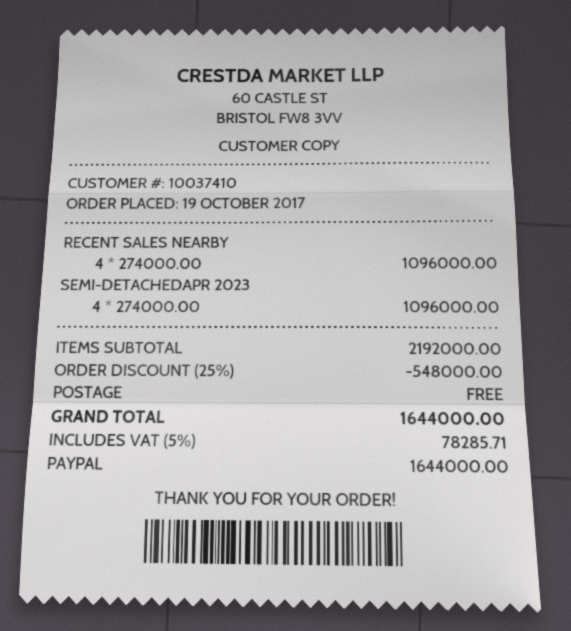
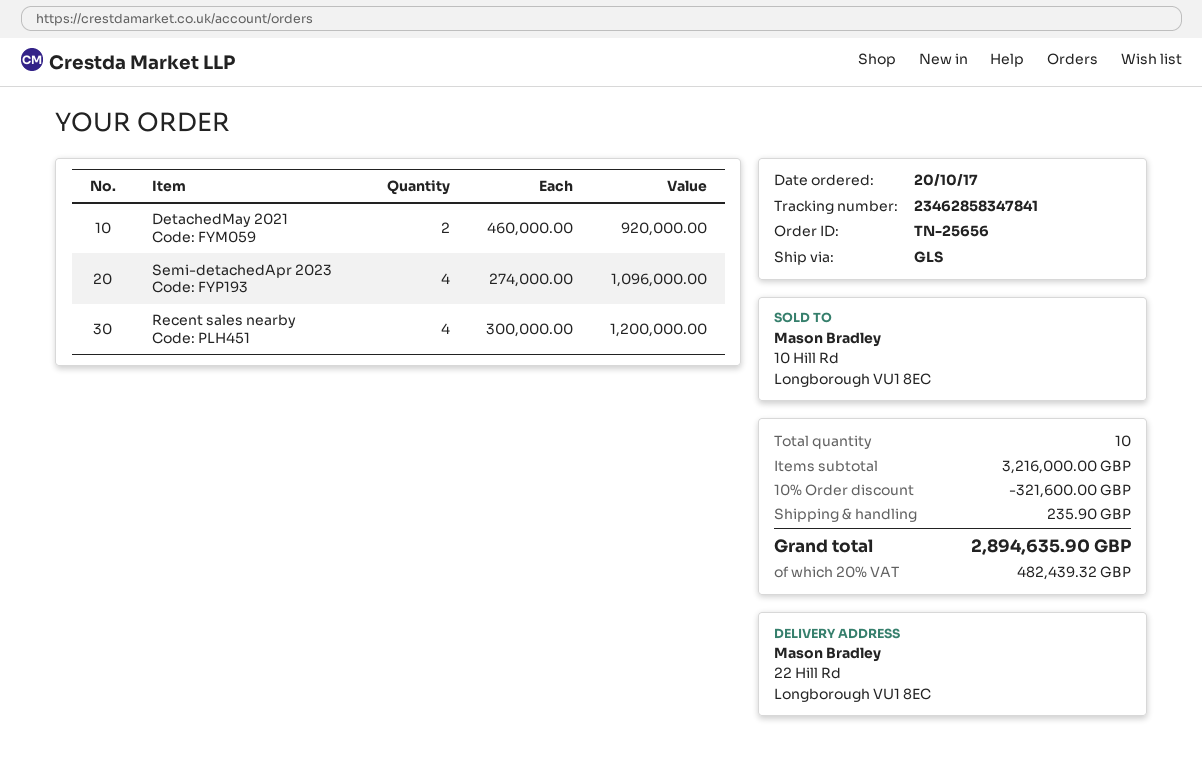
order date: 2017-10-19 -> 2017-10-20
RECENT SALES NEARBY: 4 x 274000.00 = 1096000.00 -> 4 x 300000.00 = 1200000.00
DetachedMay 2021: none -> 2 x 460000.00 = 920000.00
subtotal: 2192000.00 -> 3216000.00
discount: 25% = 548000.00 -> 10% = 321600.00
shipping: 0.00 -> 235.90
tax: 5% = 78285.71 -> 20% = 482439.32
total: 1644000.00 -> 2894635.90

